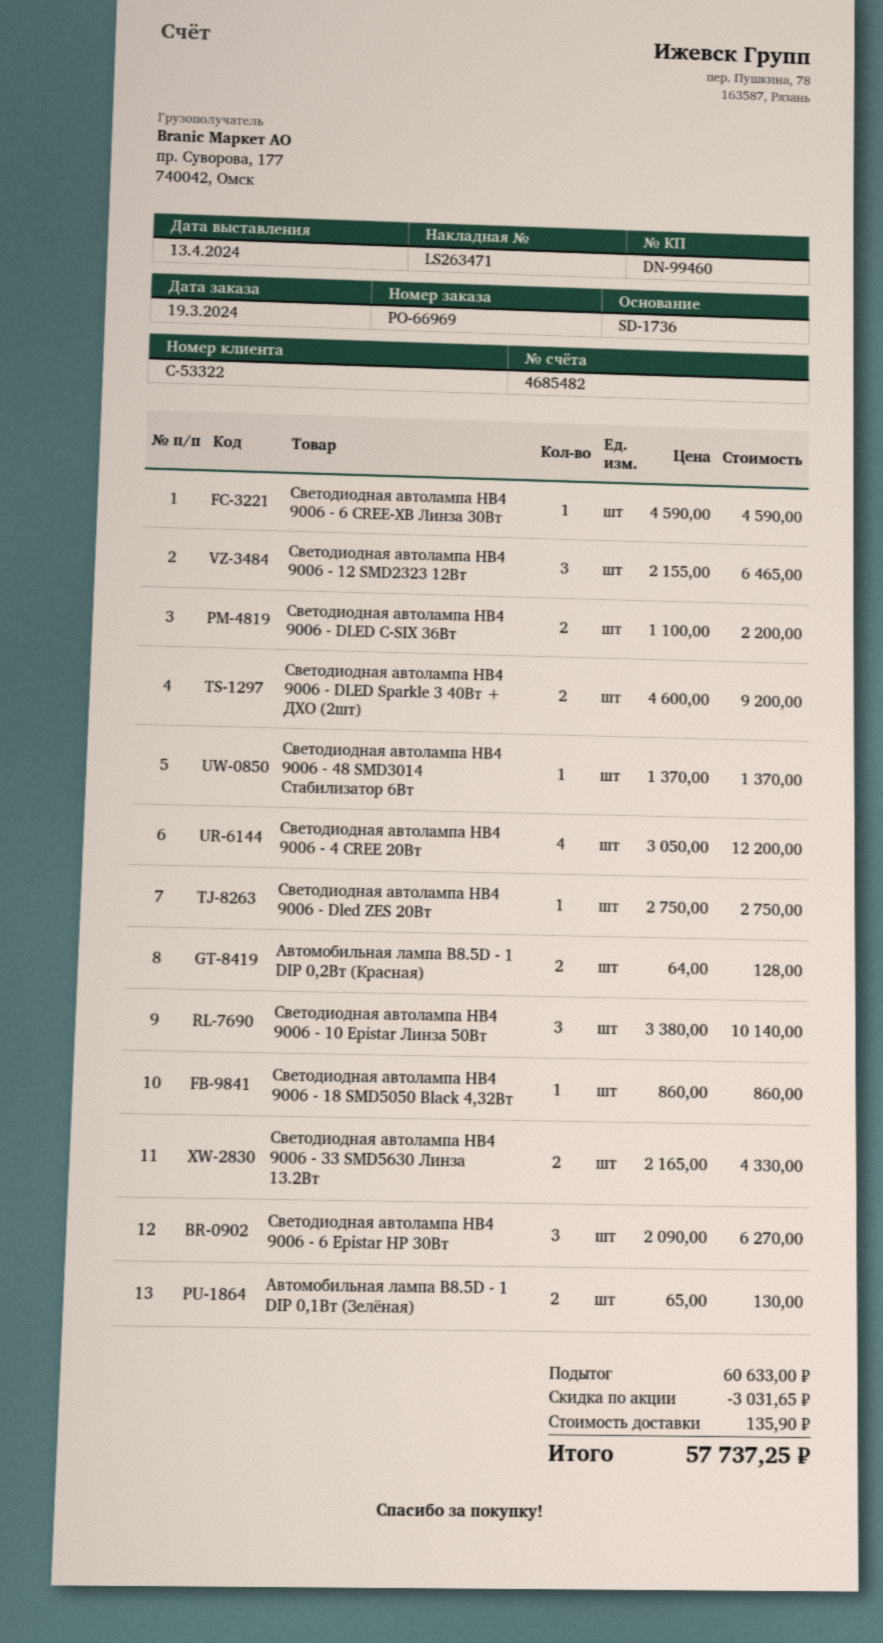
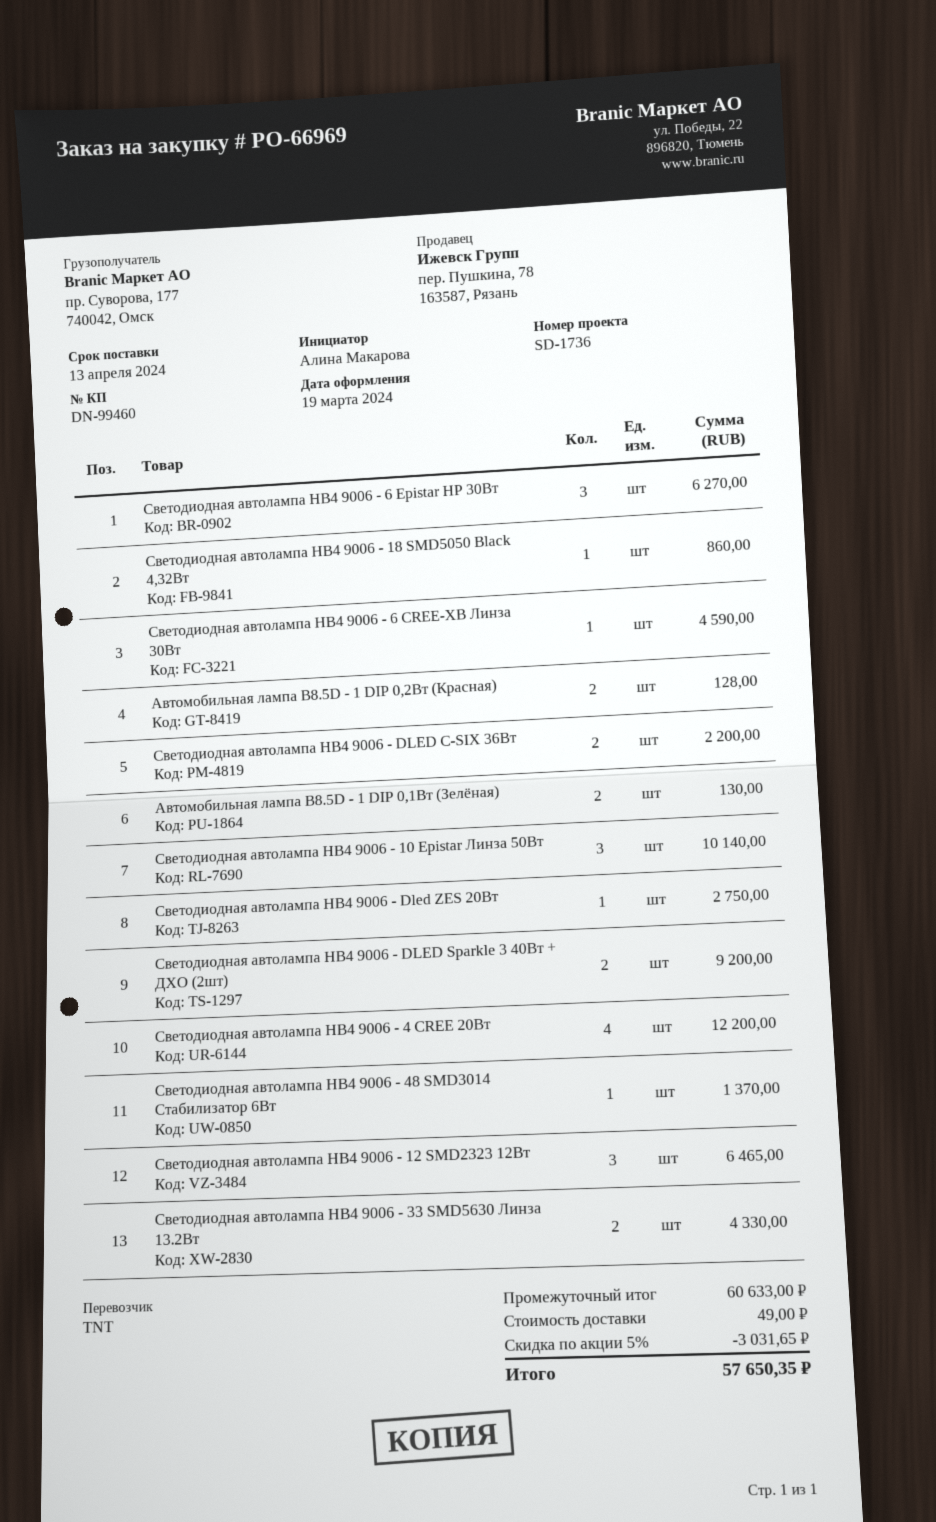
shipping: 135.90 -> 49.00
total: 57737.25 -> 57650.35

